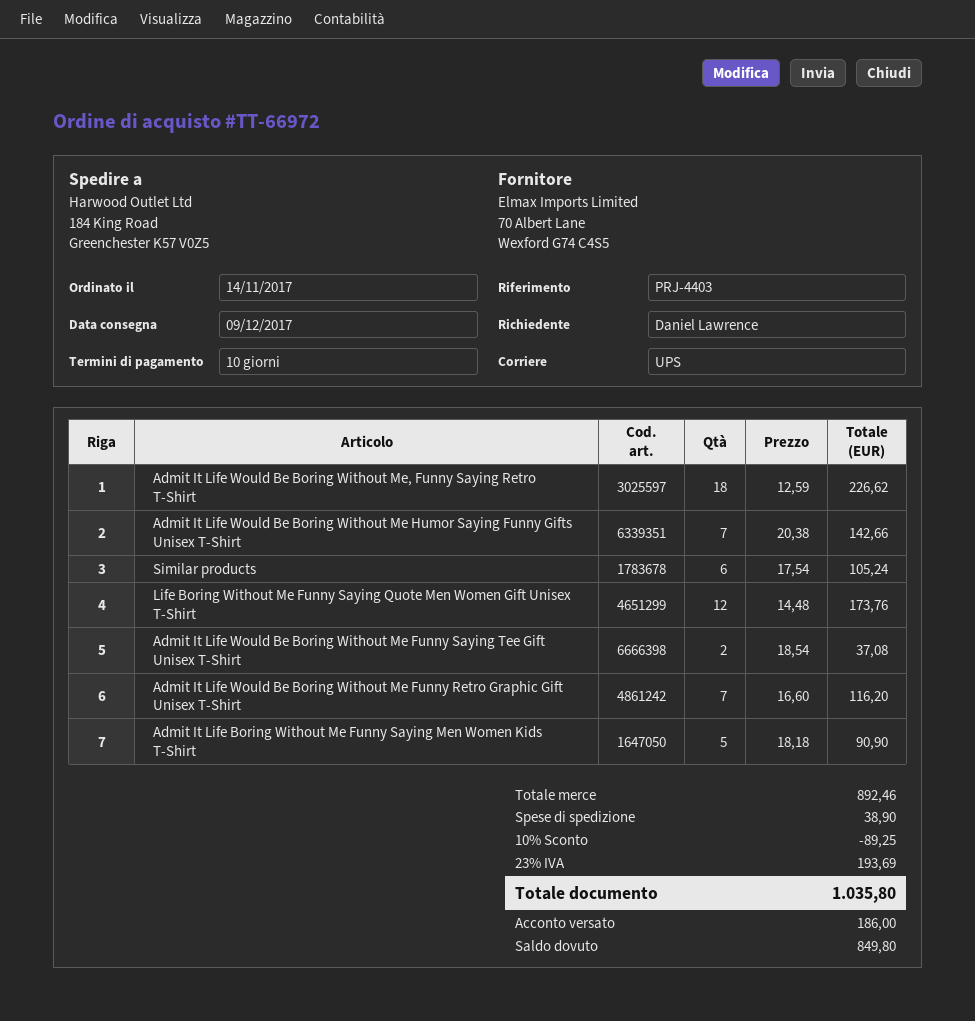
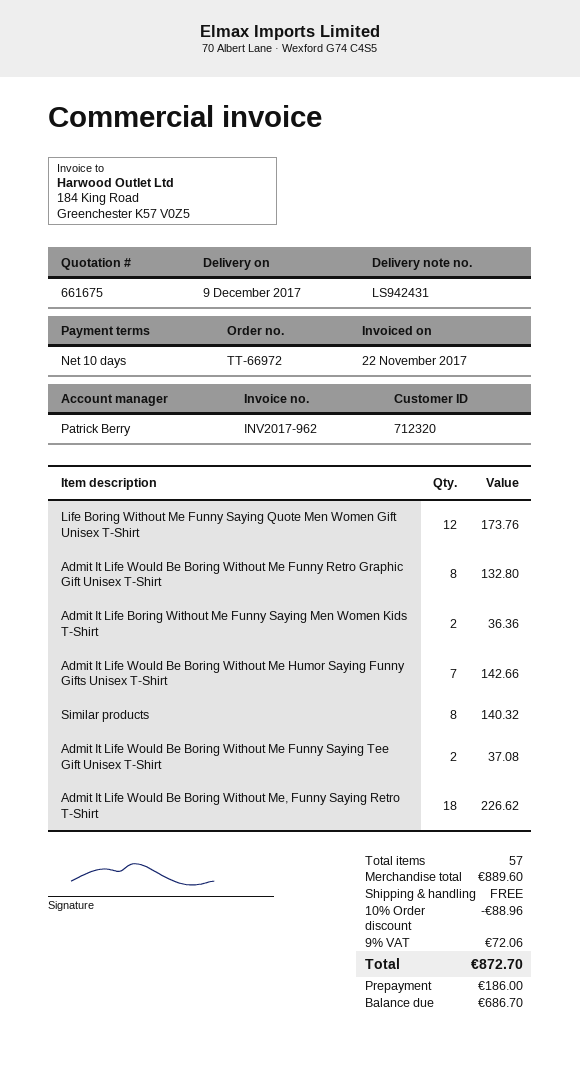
Similar products: 6 for 105.24 -> 8 for 140.32
Admit It Life Would Be Boring Without Me Funny Retro Graphic Gift Unisex T-Shirt: 7 for 116.20 -> 8 for 132.80
Admit It Life Boring Without Me Funny Saying Men Women Kids T-Shirt: 5 for 90.90 -> 2 for 36.36
subtotal: 892.46 -> 889.60
discount: 10% = 89.25 -> 10% = 88.96
shipping: 38.90 -> 0.00
tax: 23% = 193.69 -> 9% = 72.06
total: 1035.80 -> 872.70
balance: 849.80 -> 686.70

